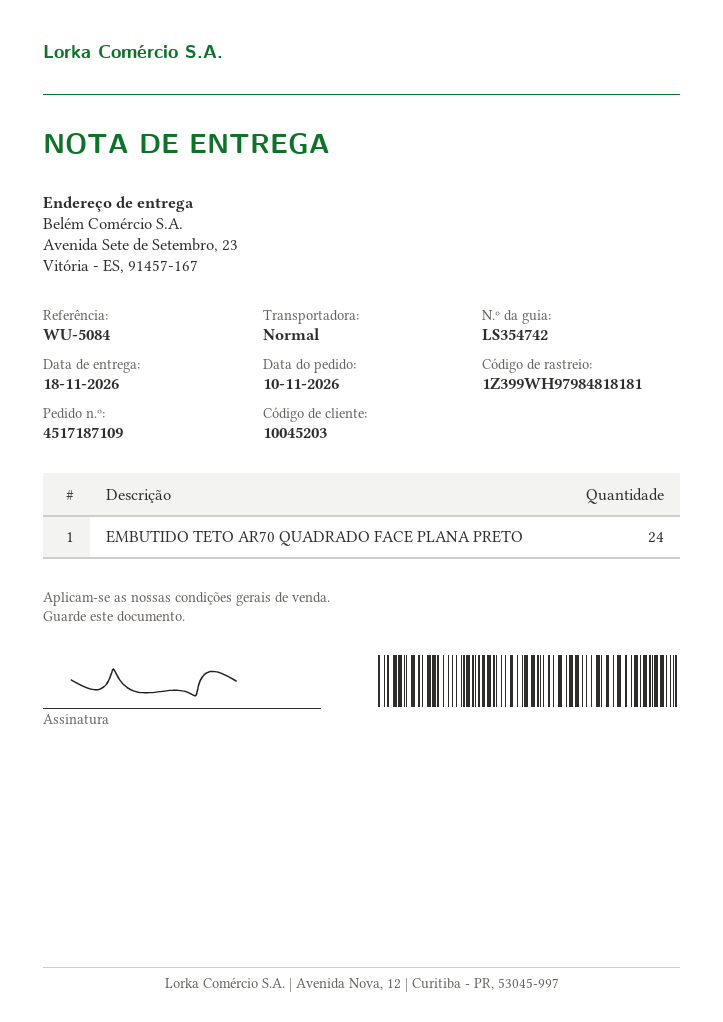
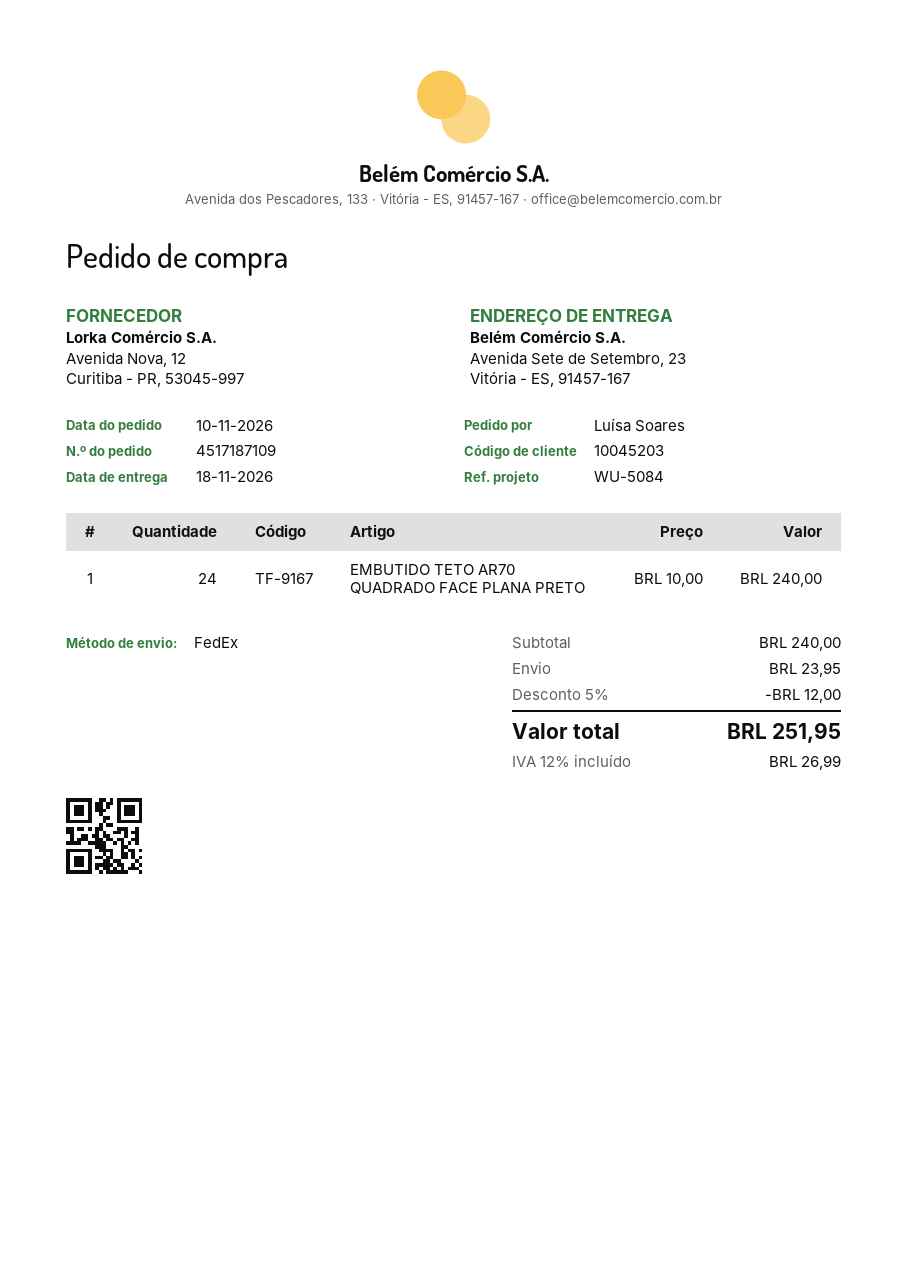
shipping method: standard -> FedEx

